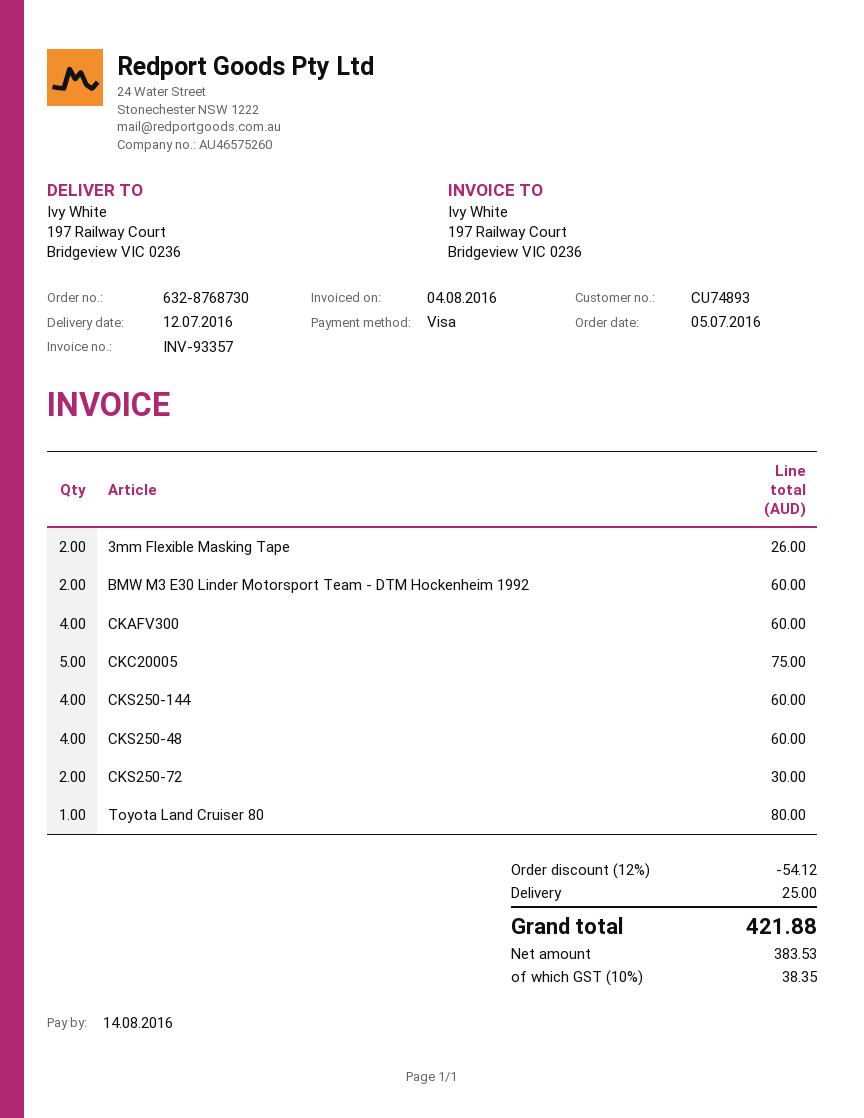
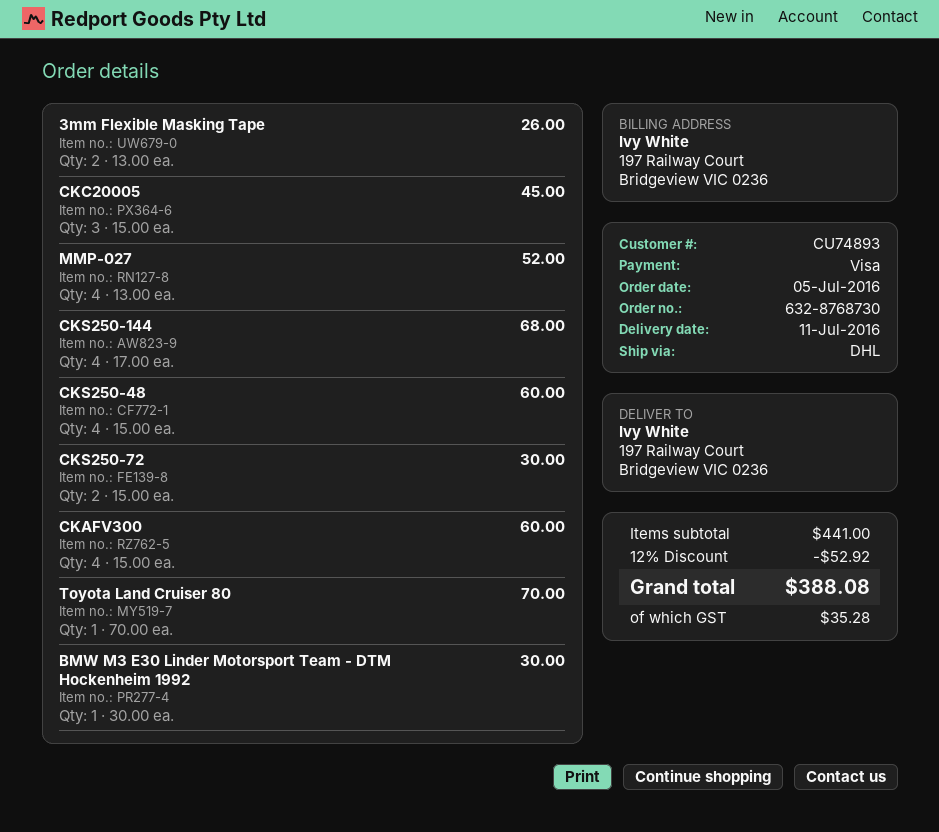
delivery date: 2016-07-12 -> 2016-07-11
BMW M3 E30 Linder Motorsport Team - DTM Hockenheim 1992: 2 for 60.00 -> 1 for 30.00
CKC20005: 5 for 75.00 -> 3 for 45.00
CKS250-144: 4 for 60.00 -> 4 for 68.00
Toyota Land Cruiser 80: 1 for 80.00 -> 1 for 70.00
MMP-027: none -> 4 for 52.00
discount: 12% = 54.12 -> 12% = 52.92
shipping: 25.00 -> none
tax: 38.35 -> 35.28
total: 421.88 -> 388.08

